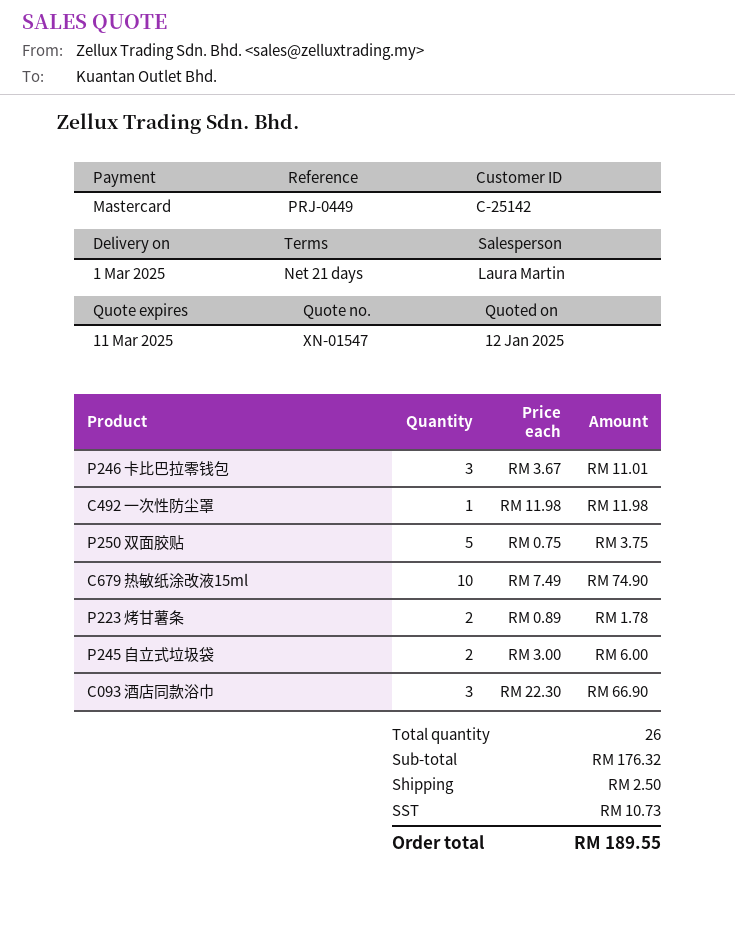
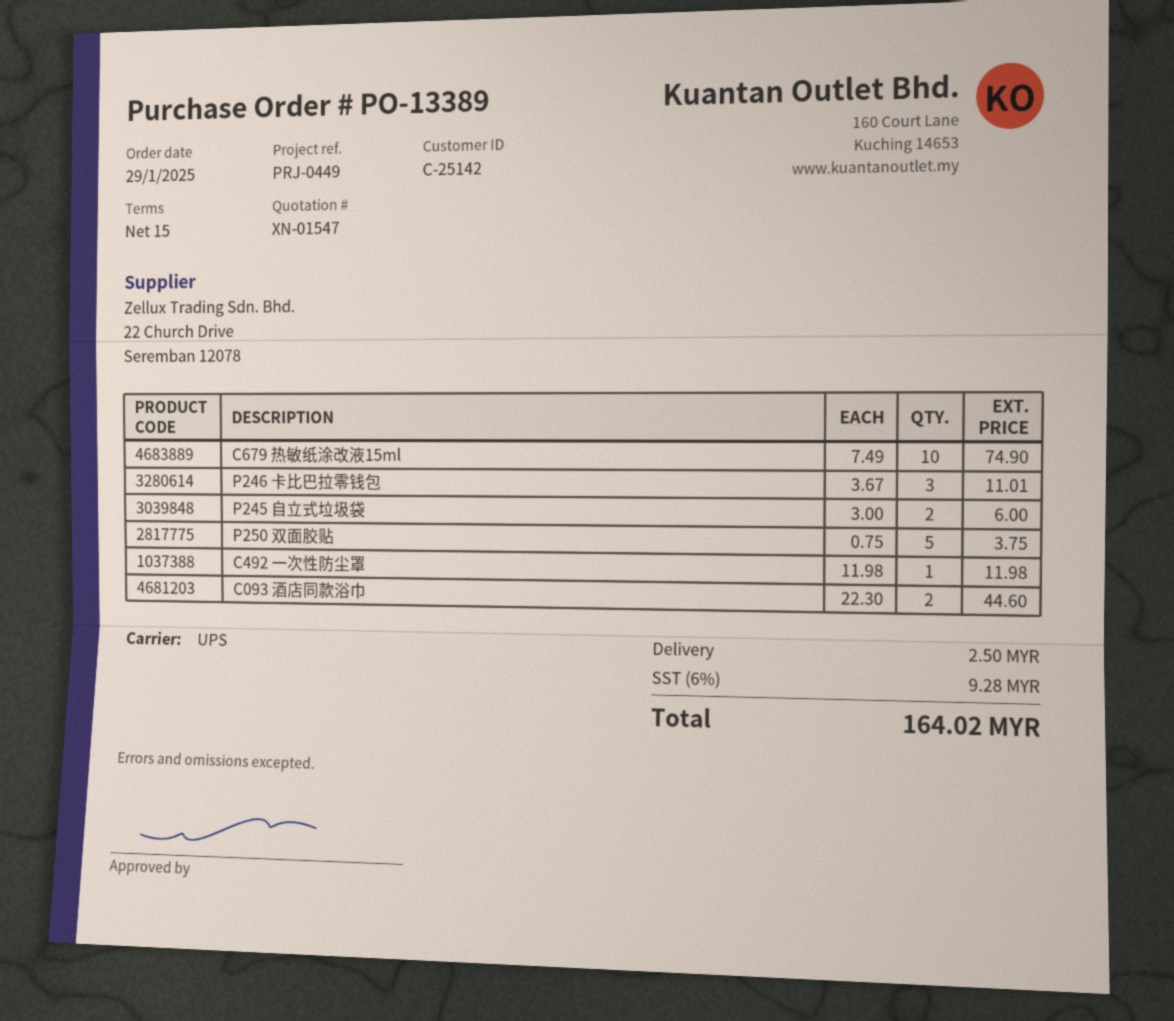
payment terms: 21 days -> 15 days
P223 烤甘薯条: 2 x 0.89 = 1.78 -> none
C093 酒店同款浴巾: 3 x 22.30 = 66.90 -> 2 x 22.30 = 44.60
tax: 10.73 -> 9.28
total: 189.55 -> 164.02

